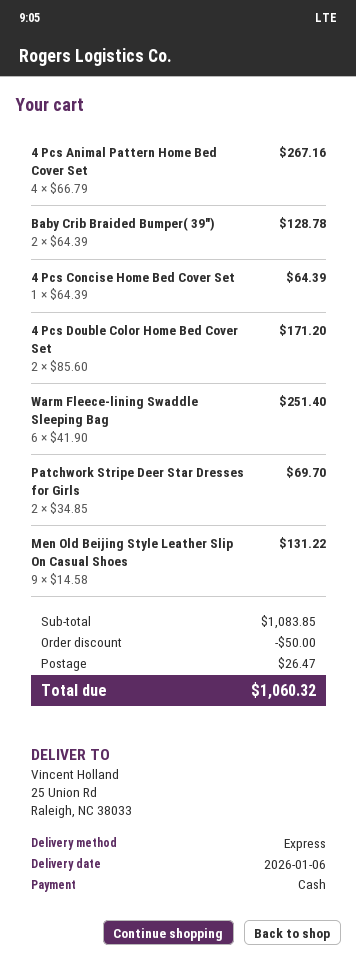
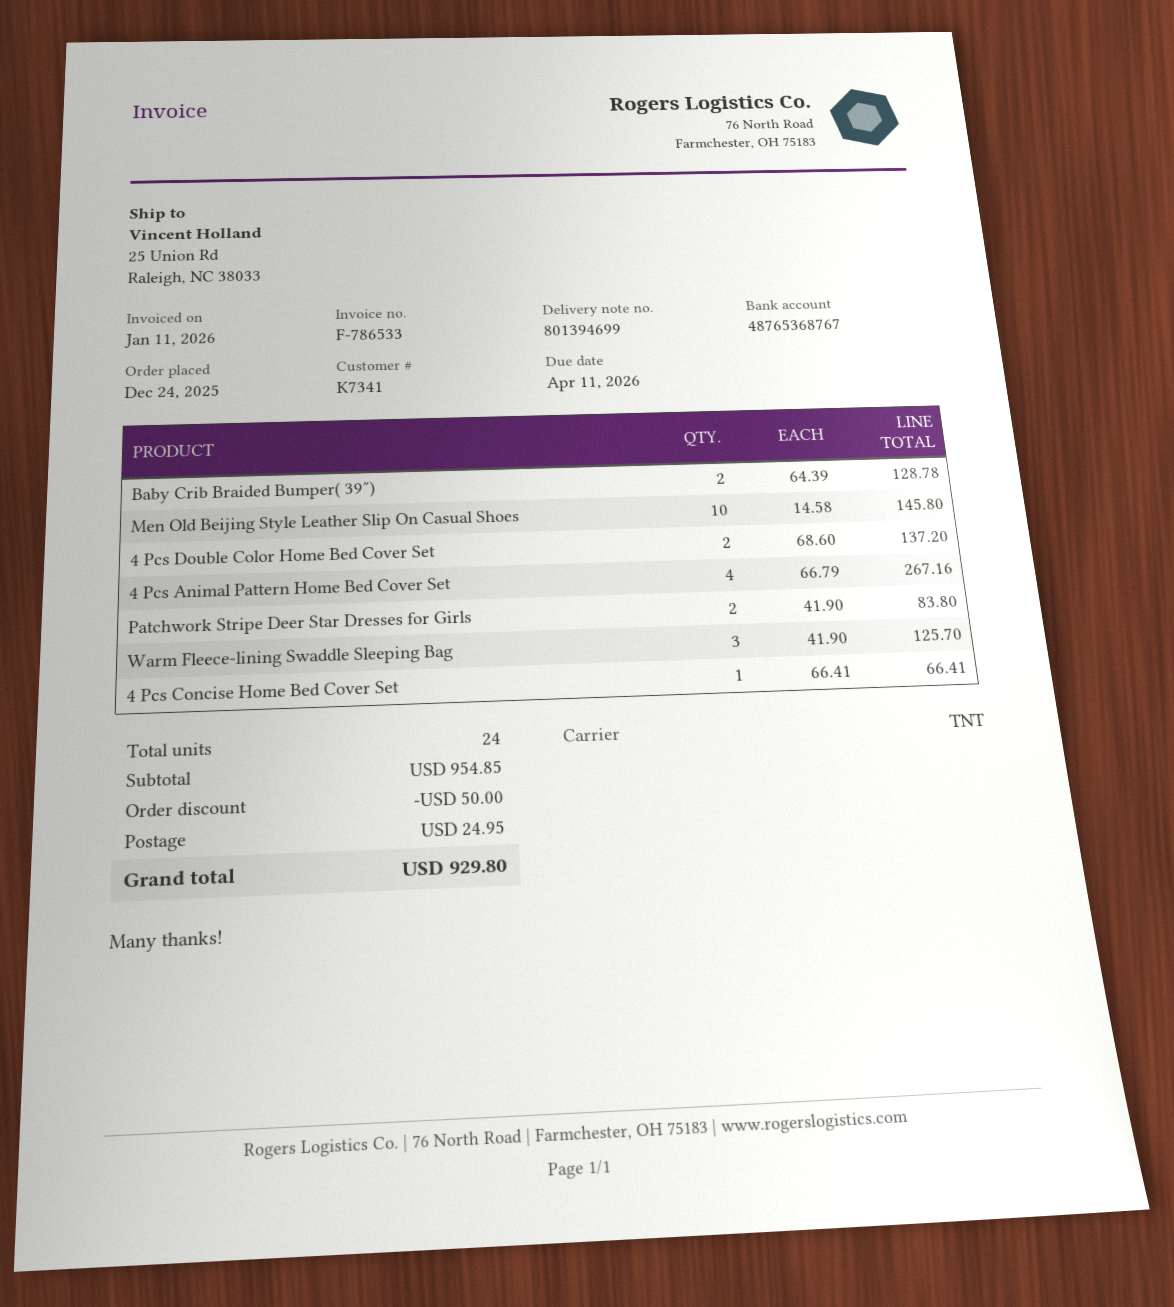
shipping method: express -> TNT
4 Pcs Concise Home Bed Cover Set: 1 x 64.39 = 64.39 -> 1 x 66.41 = 66.41
4 Pcs Double Color Home Bed Cover Set: 2 x 85.60 = 171.20 -> 2 x 68.60 = 137.20
Warm Fleece-lining Swaddle Sleeping Bag: 6 x 41.90 = 251.40 -> 3 x 41.90 = 125.70
Patchwork Stripe Deer Star Dresses for Girls: 2 x 34.85 = 69.70 -> 2 x 41.90 = 83.80
Men Old Beijing Style Leather Slip On Casual Shoes: 9 x 14.58 = 131.22 -> 10 x 14.58 = 145.80
subtotal: 1083.85 -> 954.85
shipping: 26.47 -> 24.95
total: 1060.32 -> 929.80

